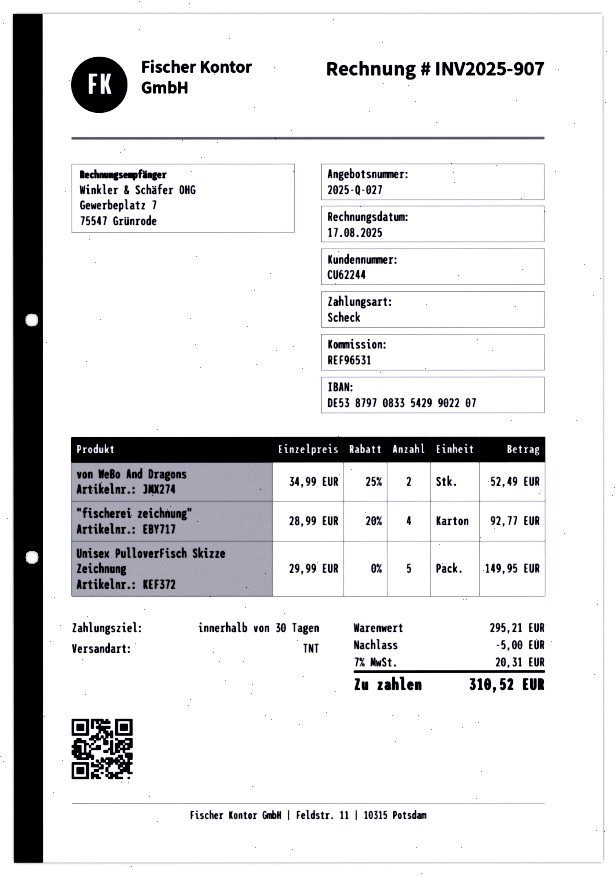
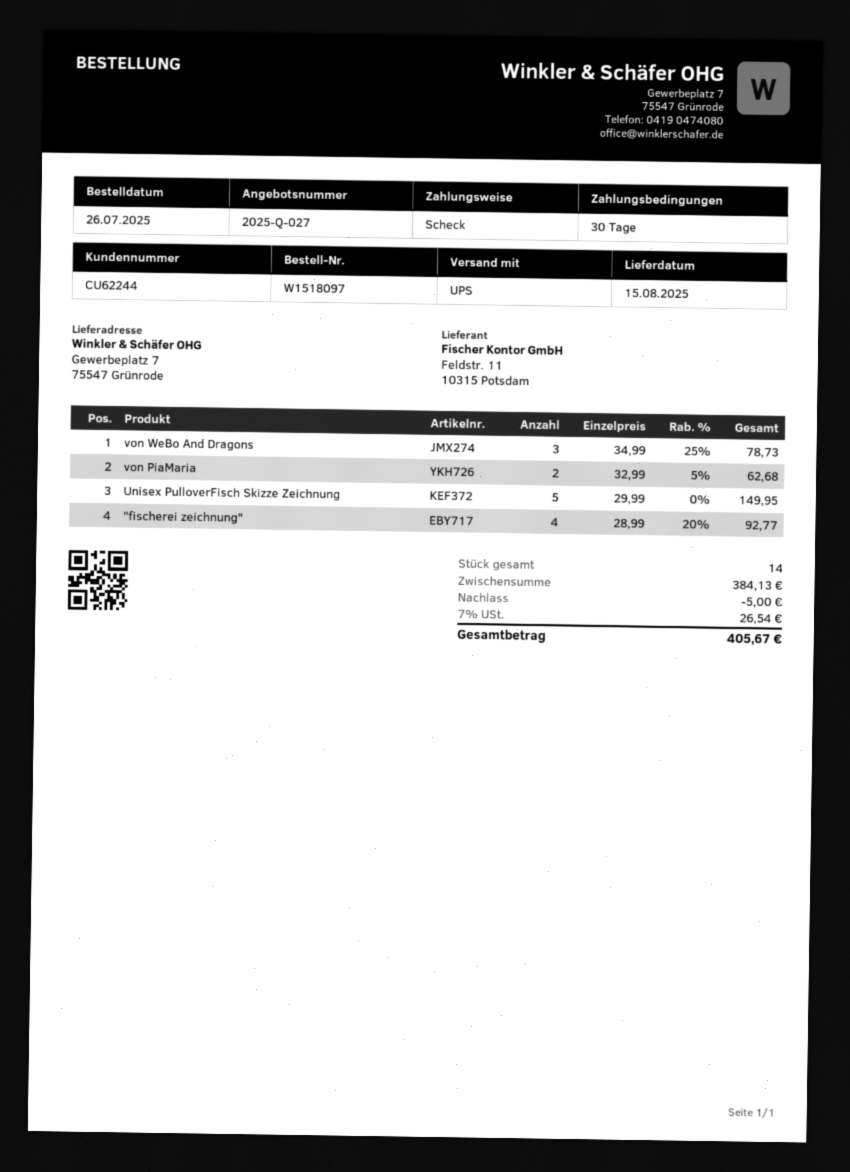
shipping method: TNT -> UPS
von WeBo And Dragons: 2 x 34.99 - 25% = 52.49 -> 3 x 34.99 - 25% = 78.73
von PiaMaria: none -> 2 x 32.99 - 5% = 62.68
subtotal: 295.21 -> 384.13
tax: 7% = 20.31 -> 7% = 26.54
total: 310.52 -> 405.67

